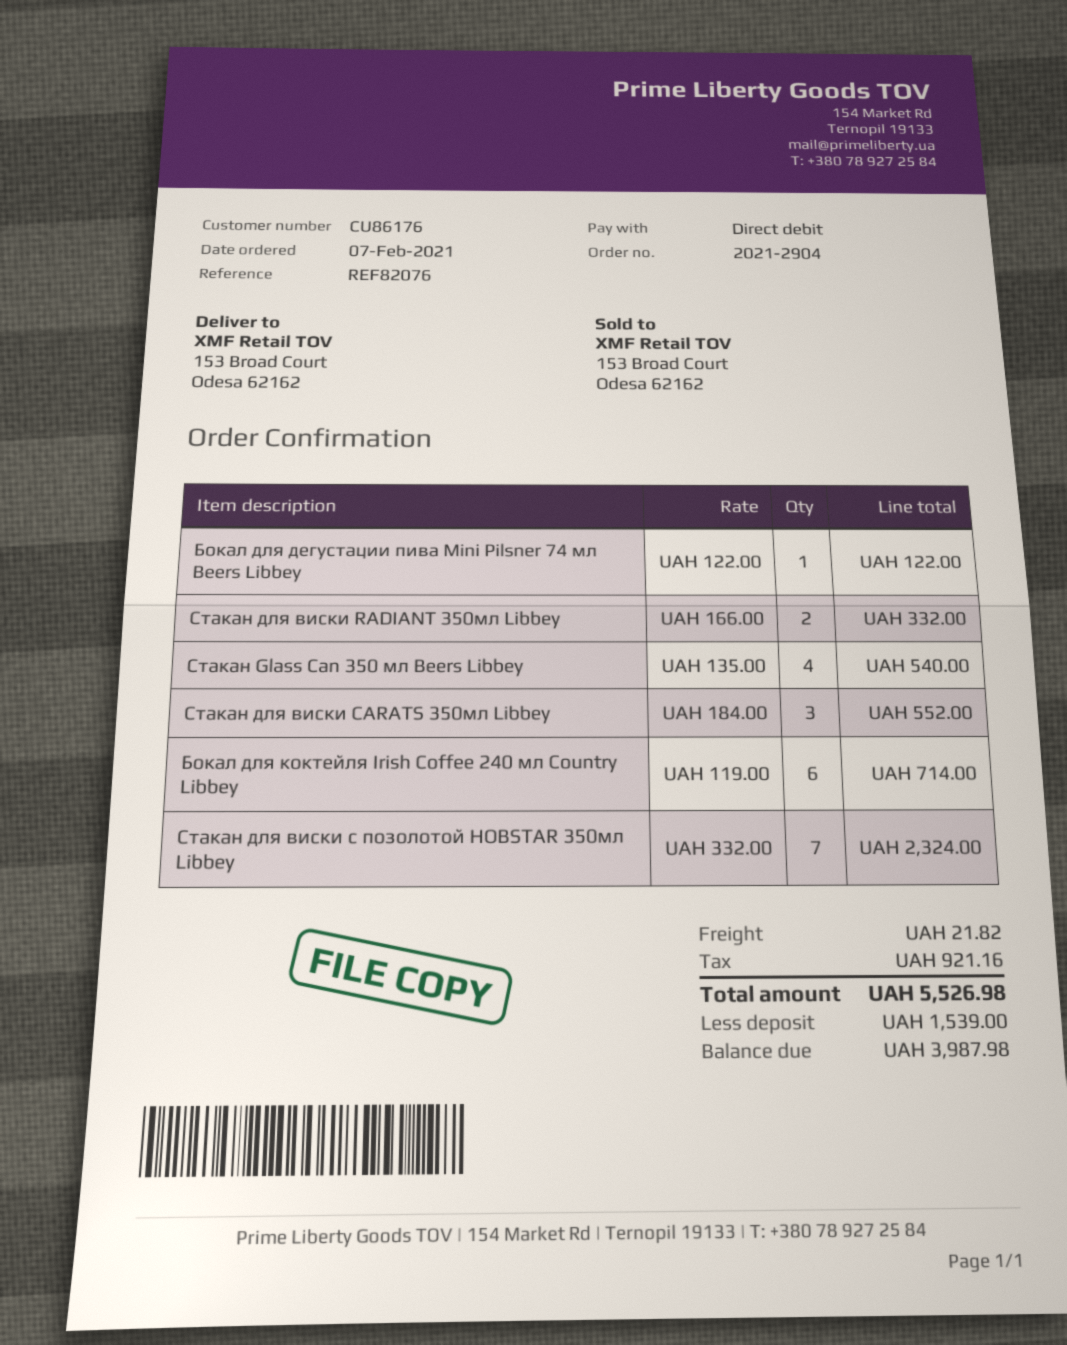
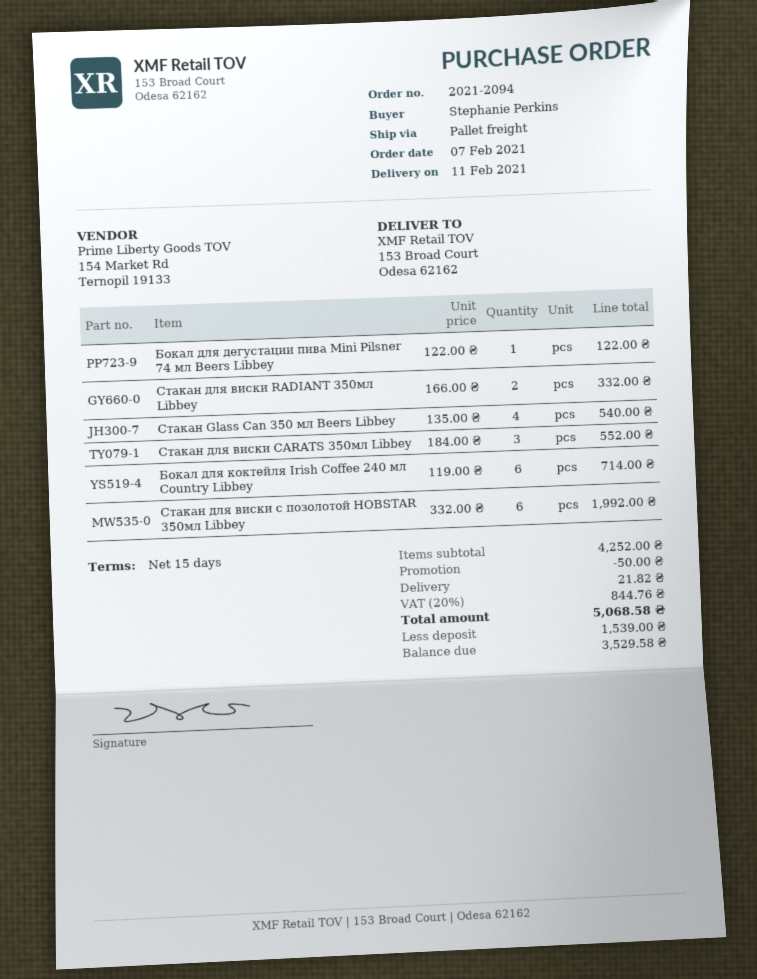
order number: 2021-2904 -> 2021-2094
Стакан для виски с позолотой HOBSTAR 350мл Libbey: 7 x 332.00 = 2324.00 -> 6 x 332.00 = 1992.00
discount: none -> 50.00
tax: 921.16 -> 844.76
total: 5526.98 -> 5068.58
balance: 3987.98 -> 3529.58

